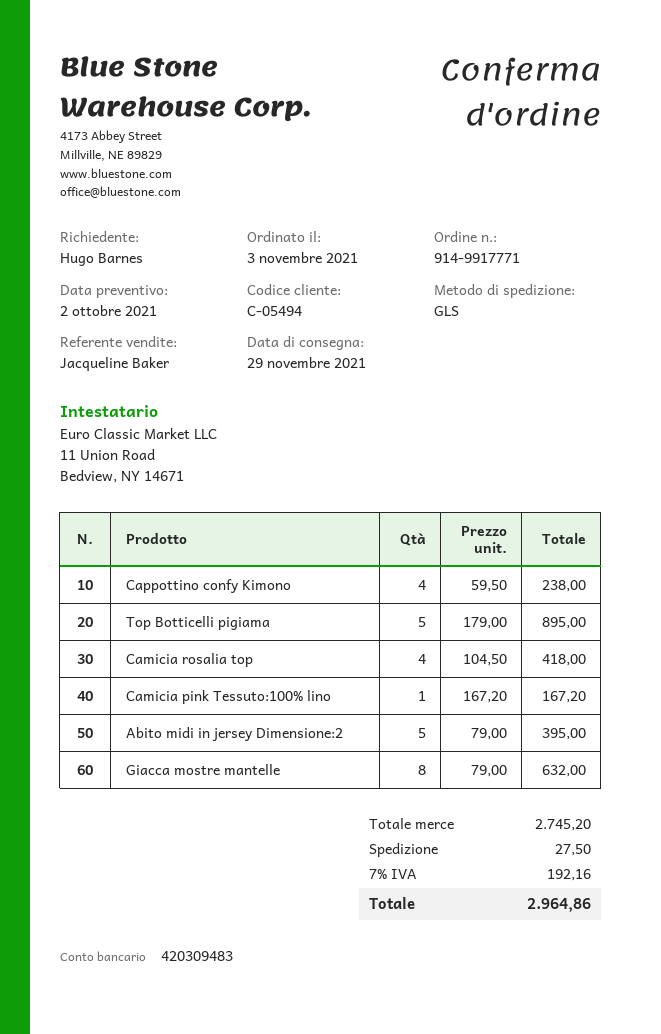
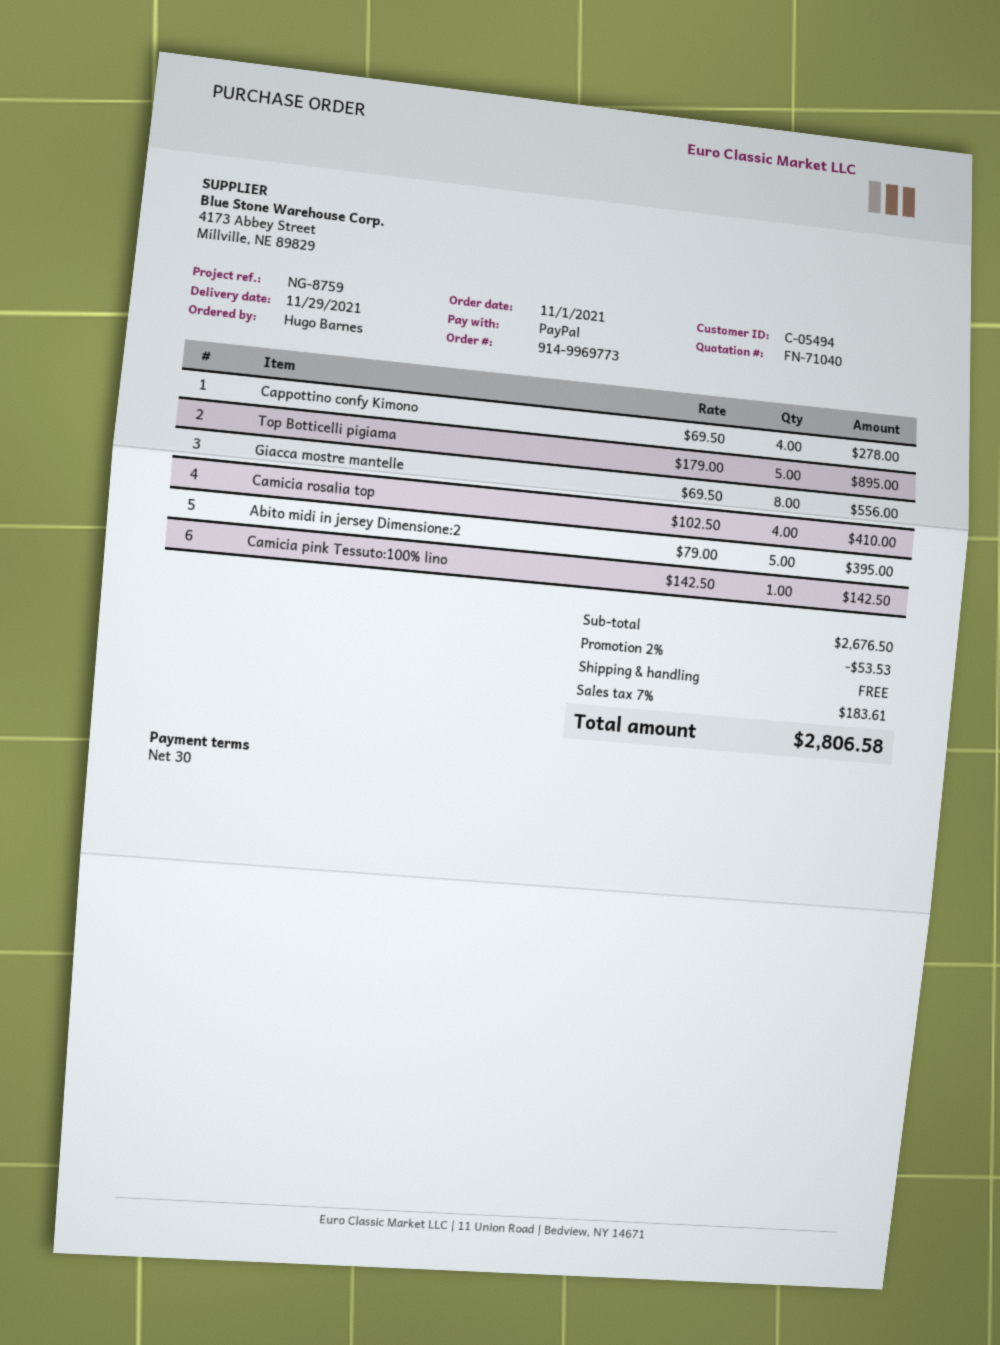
order number: 914-9917771 -> 914-9969773
order date: 2021-11-03 -> 2021-11-01
Cappottino confy Kimono: 4 x 59.50 = 238.00 -> 4 x 69.50 = 278.00
Camicia rosalia top: 4 x 104.50 = 418.00 -> 4 x 102.50 = 410.00
Camicia pink Tessuto:100% lino: 1 x 167.20 = 167.20 -> 1 x 142.50 = 142.50
Giacca mostre mantelle: 8 x 79.00 = 632.00 -> 8 x 69.50 = 556.00
subtotal: 2745.20 -> 2676.50
discount: none -> 2% = 53.53
shipping: 27.50 -> 0.00
tax: 7% = 192.16 -> 7% = 183.61
total: 2964.86 -> 2806.58

